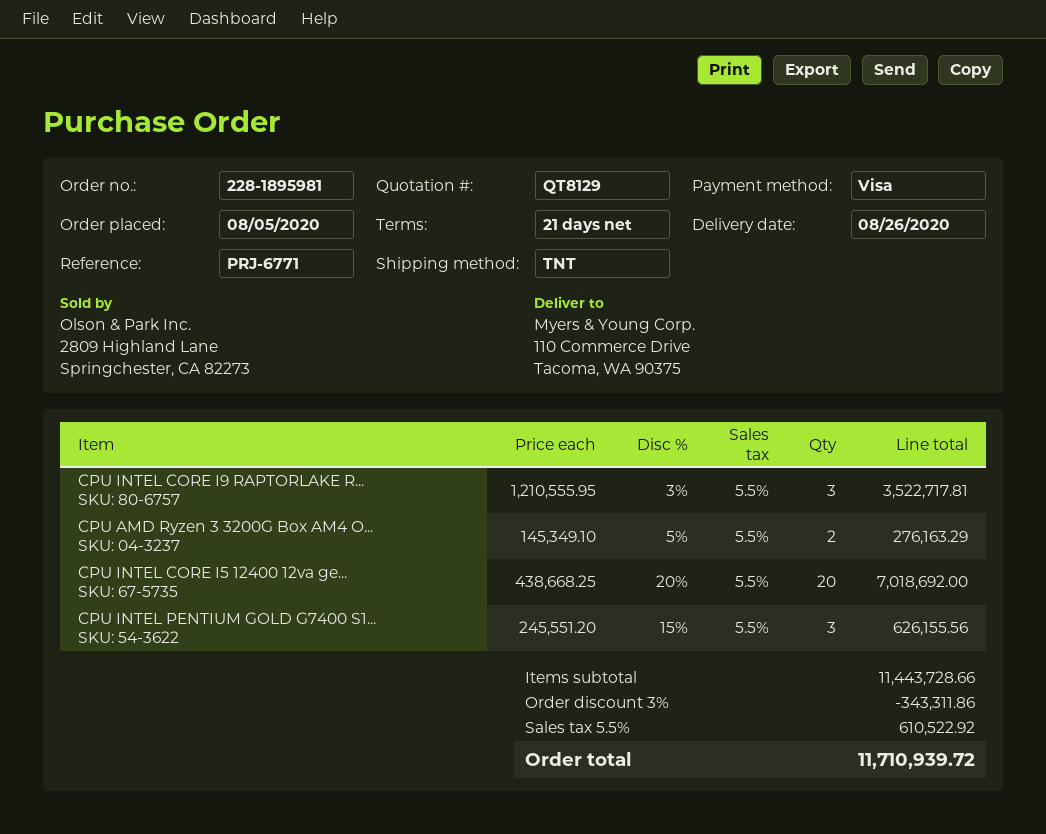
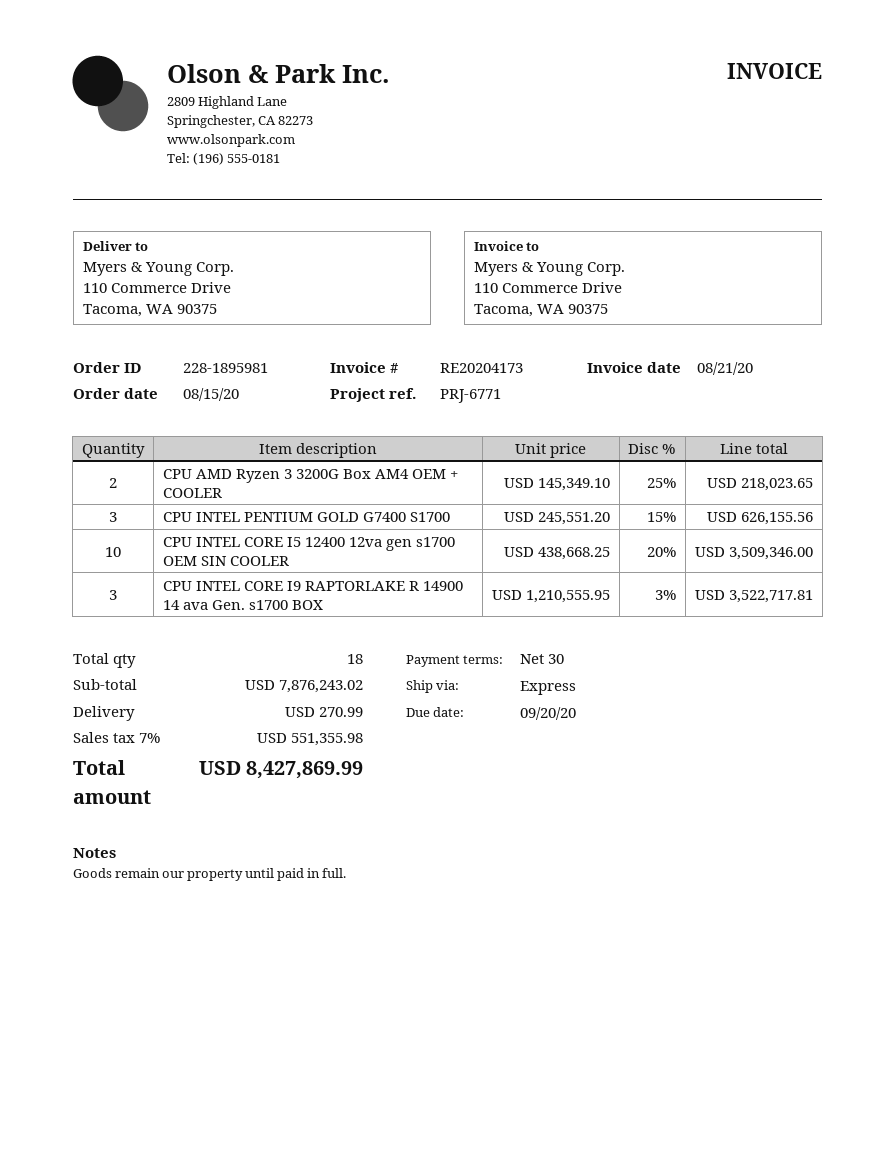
order date: 2020-08-05 -> 2020-08-15
payment terms: 21 days -> 30 days
shipping method: TNT -> express
CPU AMD Ryzen 3 3200G Box AM4 O...: 2 x 145349.10 - 5% = 276163.29 -> 2 x 145349.10 - 25% = 218023.65
CPU INTEL CORE I5 12400 12va ge...: 20 x 438668.25 - 20% = 7018692.00 -> 10 x 438668.25 - 20% = 3509346.00
subtotal: 11443728.66 -> 7876243.02
discount: 3% = 343311.86 -> none
shipping: none -> 270.99
tax: 5.5% = 610522.92 -> 7% = 551355.98
total: 11710939.72 -> 8427869.99

